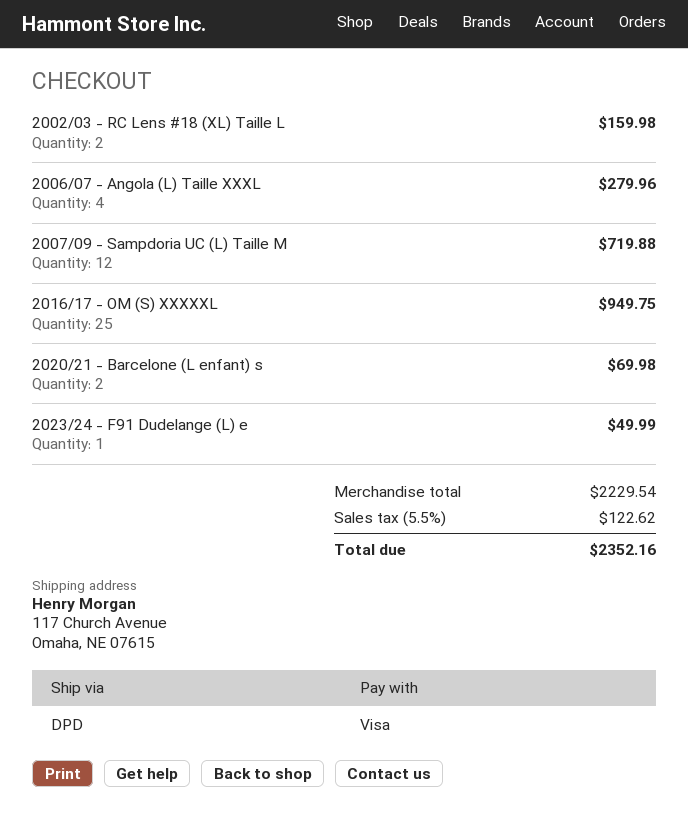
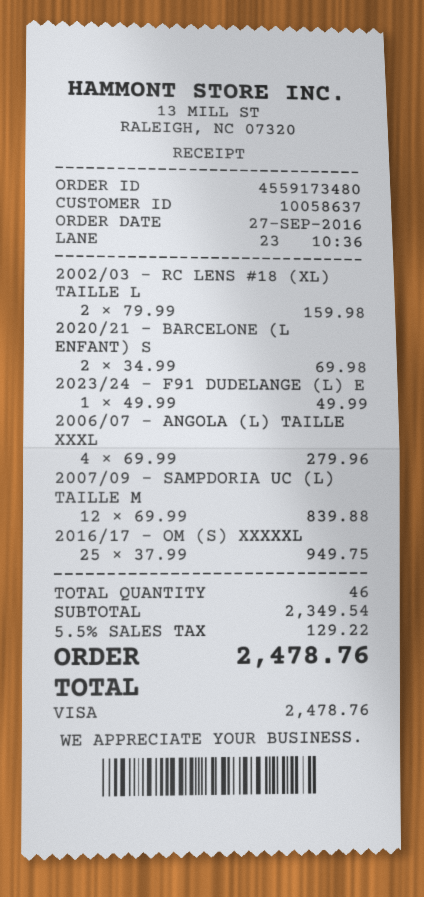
2007/09 - Sampdoria UC (L) Taille M: 12 for 719.88 -> 12 for 839.88
subtotal: 2229.54 -> 2349.54
tax: 5.5% = 122.62 -> 5.5% = 129.22
total: 2352.16 -> 2478.76

